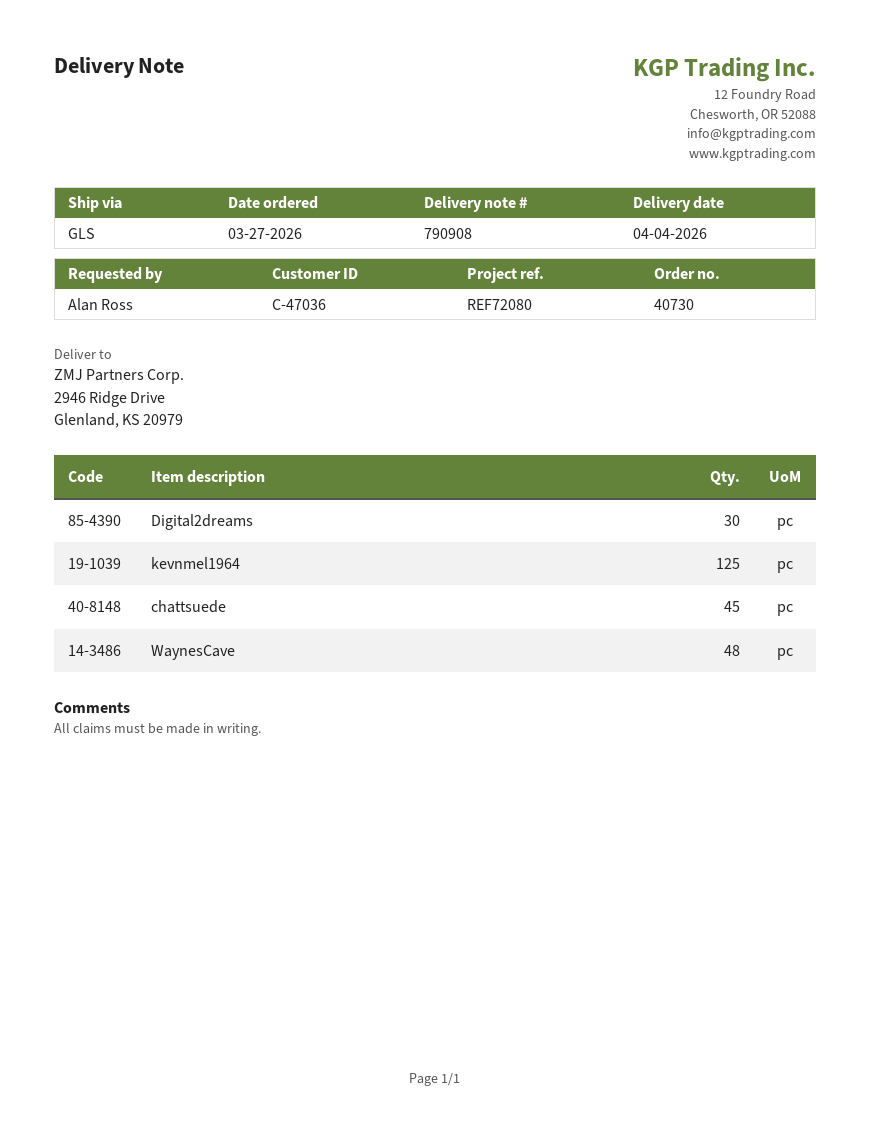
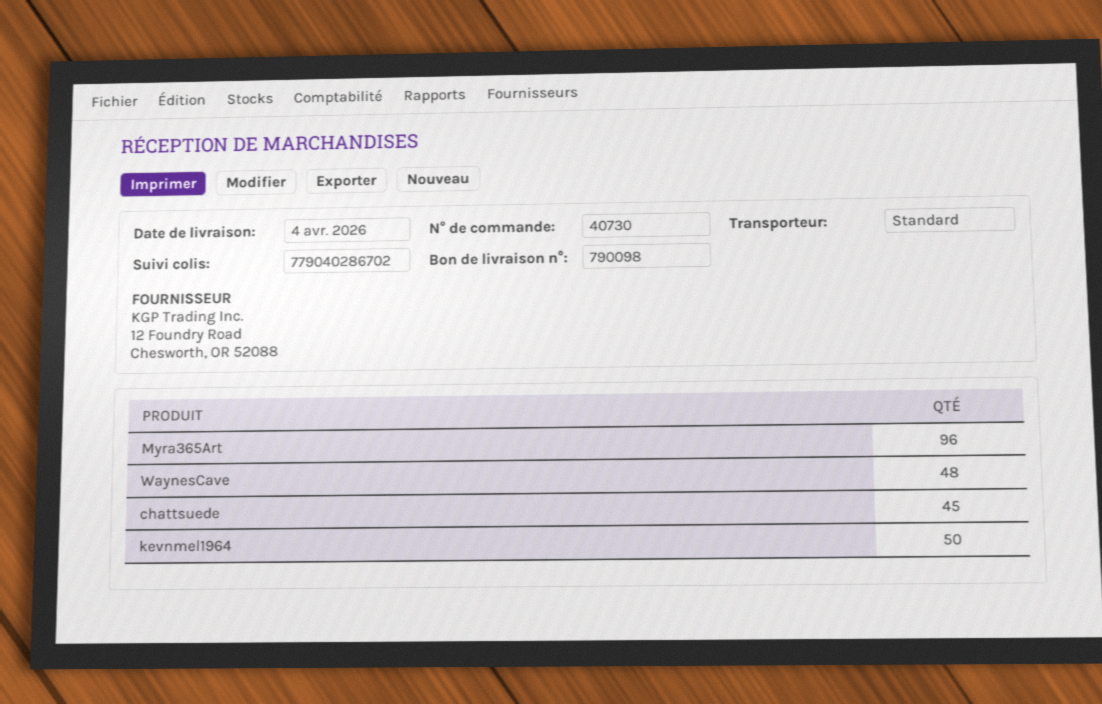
delivery note number: 790908 -> 790098
shipping method: GLS -> standard
Digital2dreams: 30 -> none
kevnmel1964: 125 -> 50
Myra365Art: none -> 96

